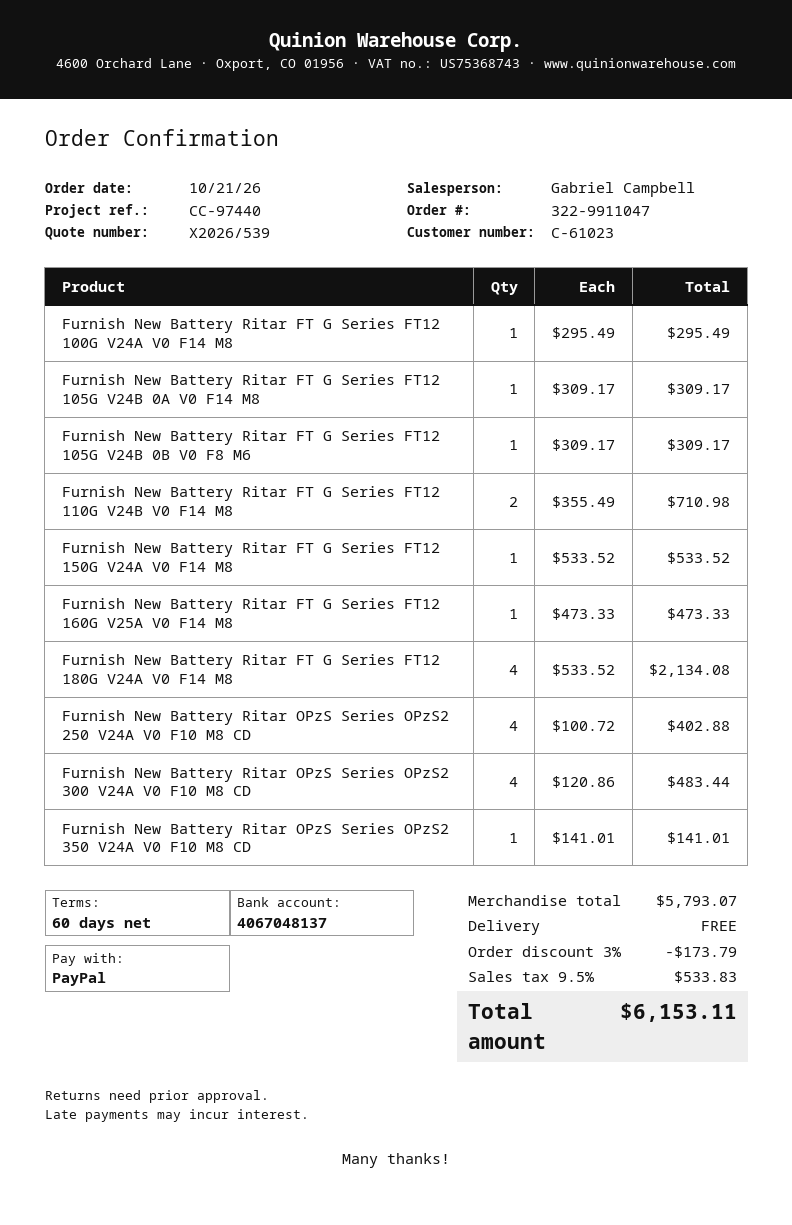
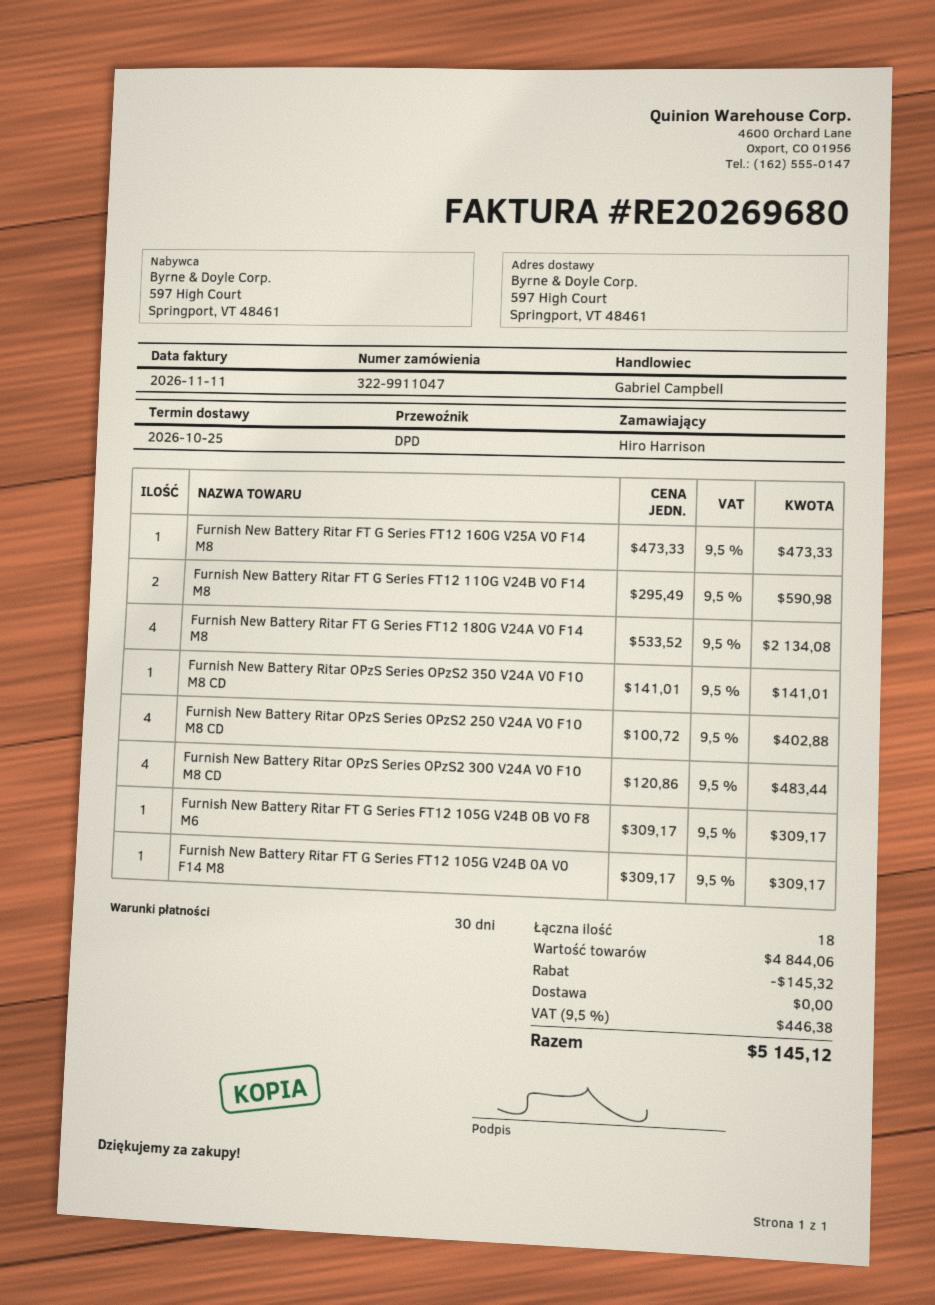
payment terms: 60 days -> 30 days
Furnish New Battery Ritar FT G Series FT12 100G V24A V0 F14 M8: 1 x 295.49 = 295.49 -> none
Furnish New Battery Ritar FT G Series FT12 110G V24B V0 F14 M8: 2 x 355.49 = 710.98 -> 2 x 295.49 = 590.98
Furnish New Battery Ritar FT G Series FT12 150G V24A V0 F14 M8: 1 x 533.52 = 533.52 -> none
subtotal: 5793.07 -> 4844.06
discount: 173.79 -> 145.32
tax: 9.5% = 533.83 -> 9.5% = 446.38
total: 6153.11 -> 5145.12

